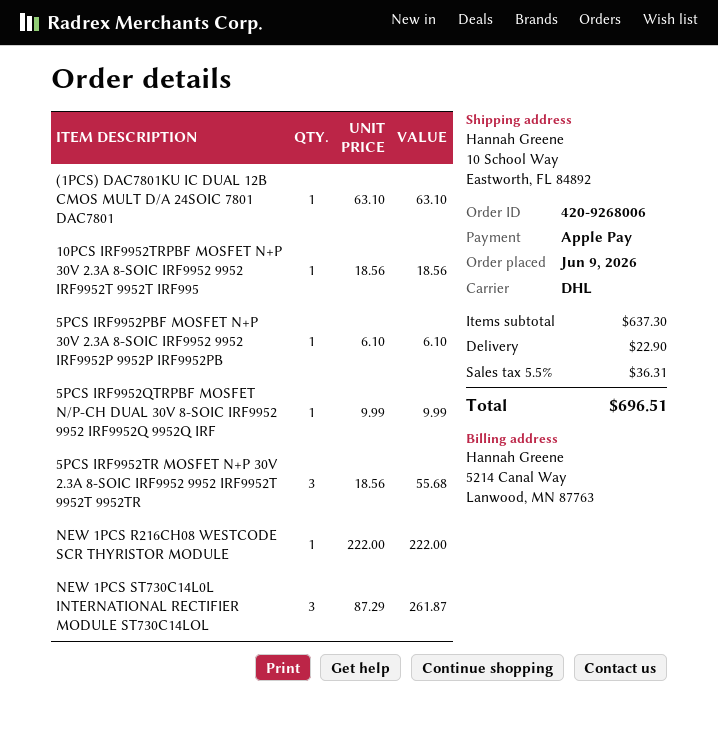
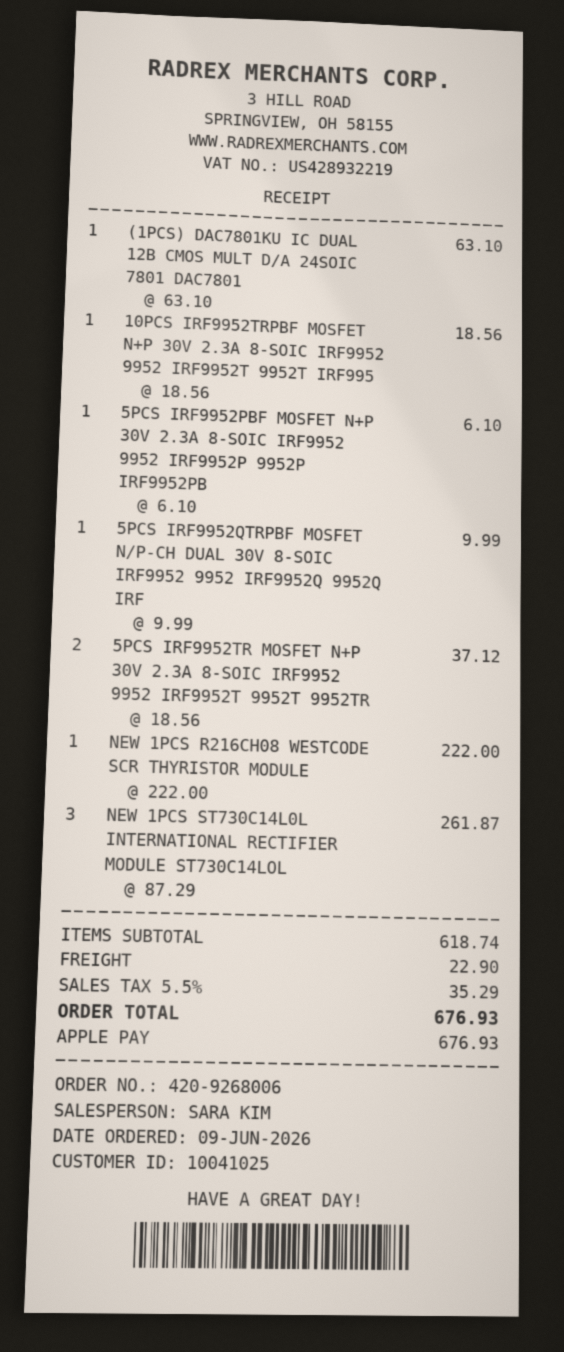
5PCS IRF9952TR MOSFET N+P 30V 2.3A 8-SOIC IRF9952 9952 IRF9952T 9952T 9952TR: 3 x 18.56 = 55.68 -> 2 x 18.56 = 37.12
subtotal: 637.30 -> 618.74
tax: 5.5% = 36.31 -> 5.5% = 35.29
total: 696.51 -> 676.93

